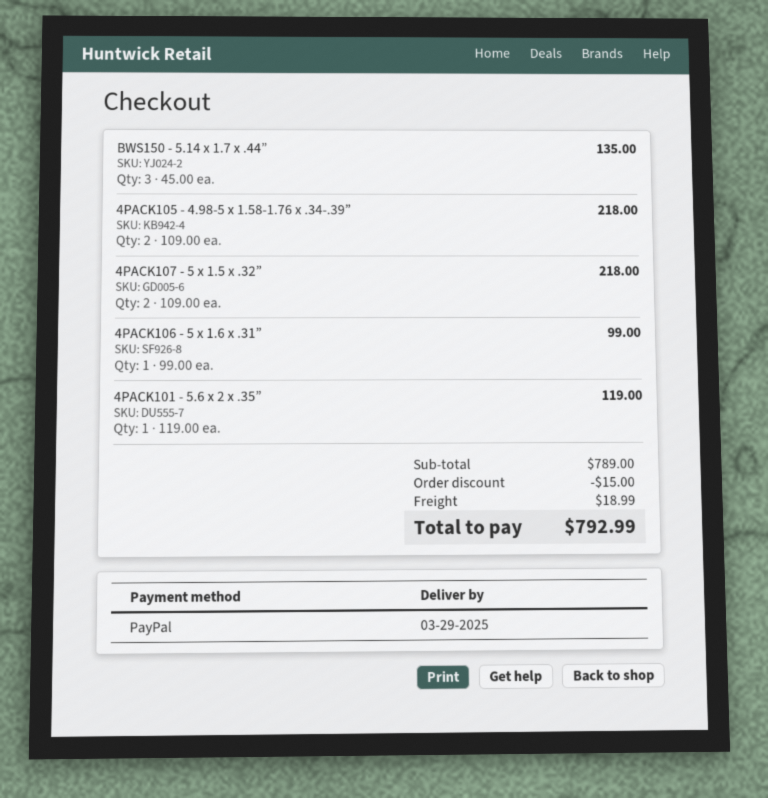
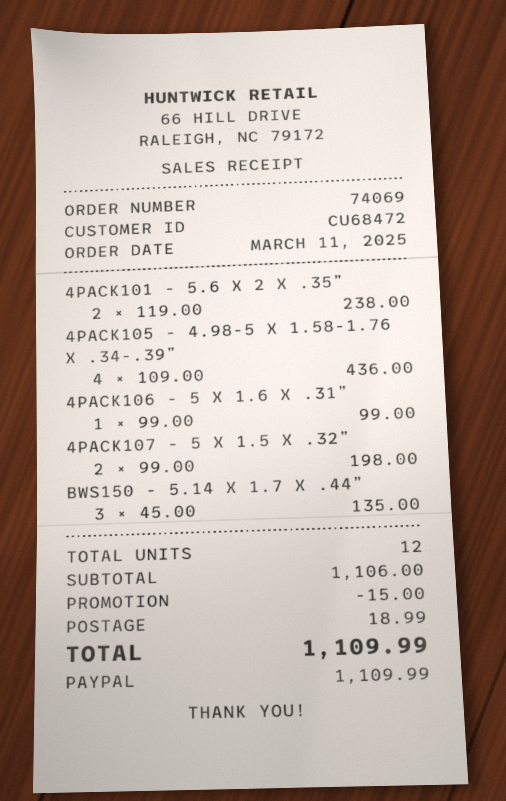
4PACK105 - 4.98-5 x 1.58-1.76 x .34-.39”: 2 x 109.00 = 218.00 -> 4 x 109.00 = 436.00
4PACK107 - 5 x 1.5 x .32”: 2 x 109.00 = 218.00 -> 2 x 99.00 = 198.00
4PACK101 - 5.6 x 2 x .35”: 1 x 119.00 = 119.00 -> 2 x 119.00 = 238.00
subtotal: 789.00 -> 1106.00
total: 792.99 -> 1109.99

